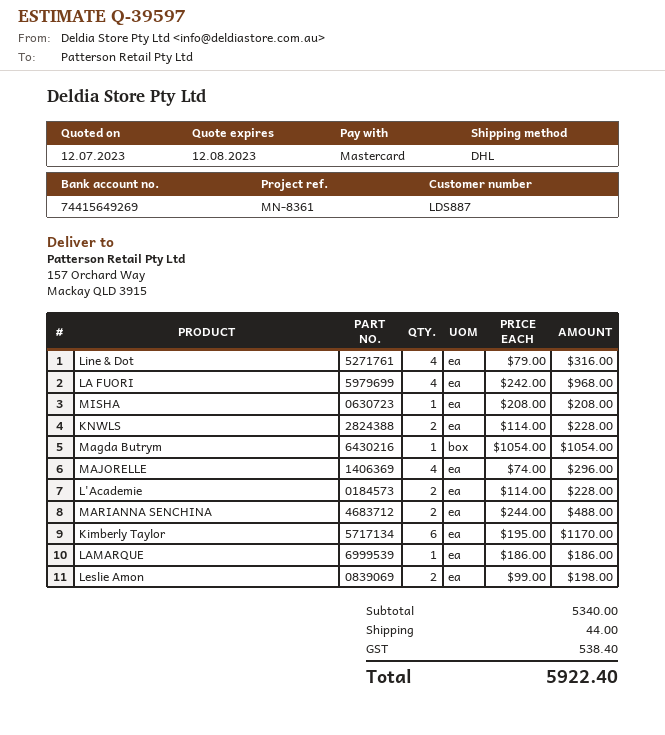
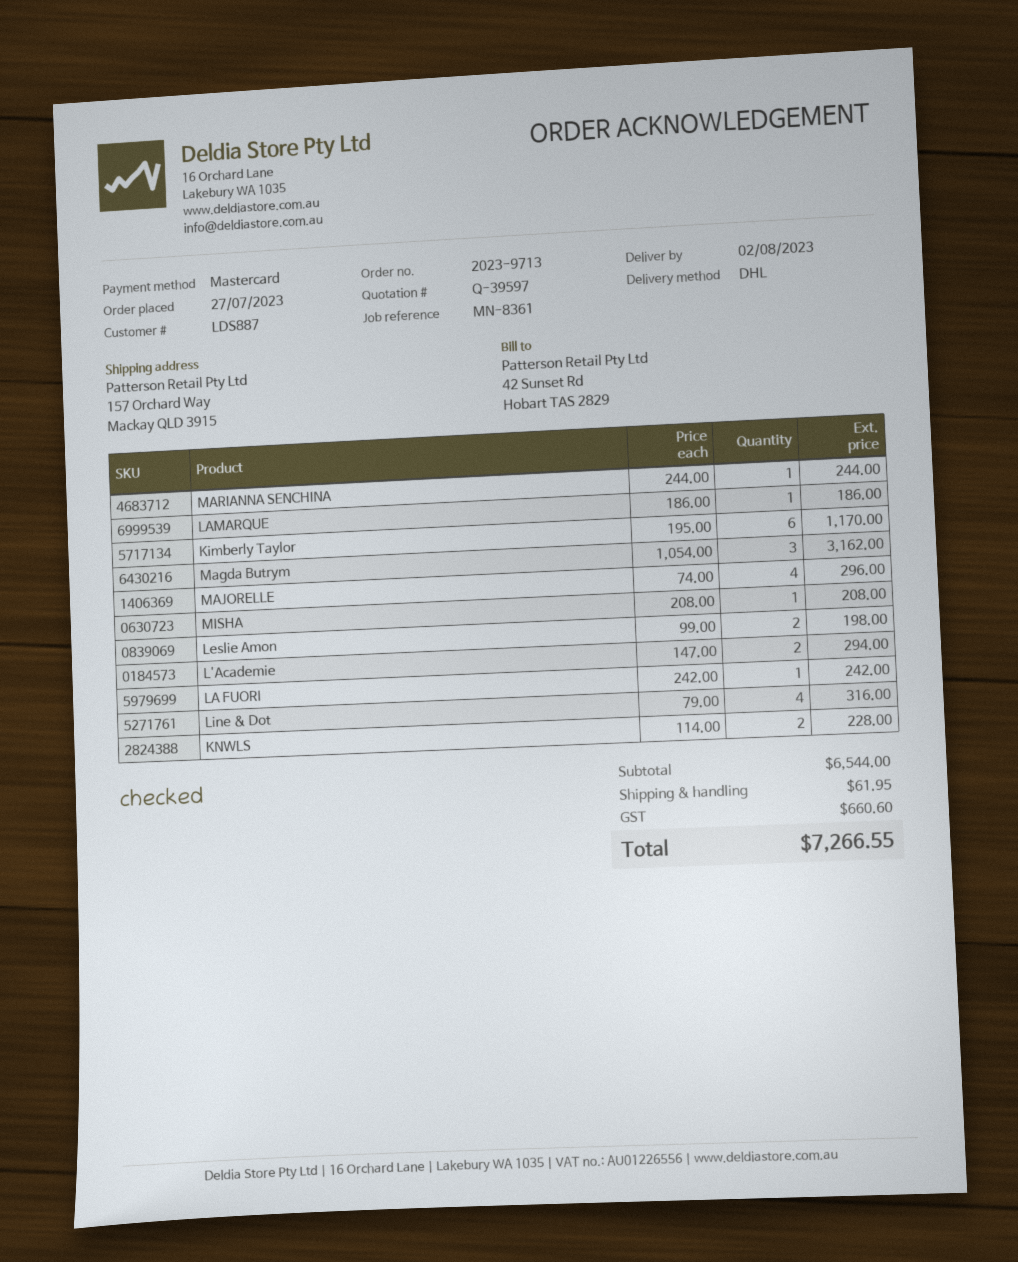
LA FUORI: 4 x 242.00 = 968.00 -> 1 x 242.00 = 242.00
Magda Butrym: 1 x 1054.00 = 1054.00 -> 3 x 1054.00 = 3162.00
L'Academie: 2 x 114.00 = 228.00 -> 2 x 147.00 = 294.00
MARIANNA SENCHINA: 2 x 244.00 = 488.00 -> 1 x 244.00 = 244.00
subtotal: 5340.00 -> 6544.00
shipping: 44.00 -> 61.95
tax: 538.40 -> 660.60
total: 5922.40 -> 7266.55

